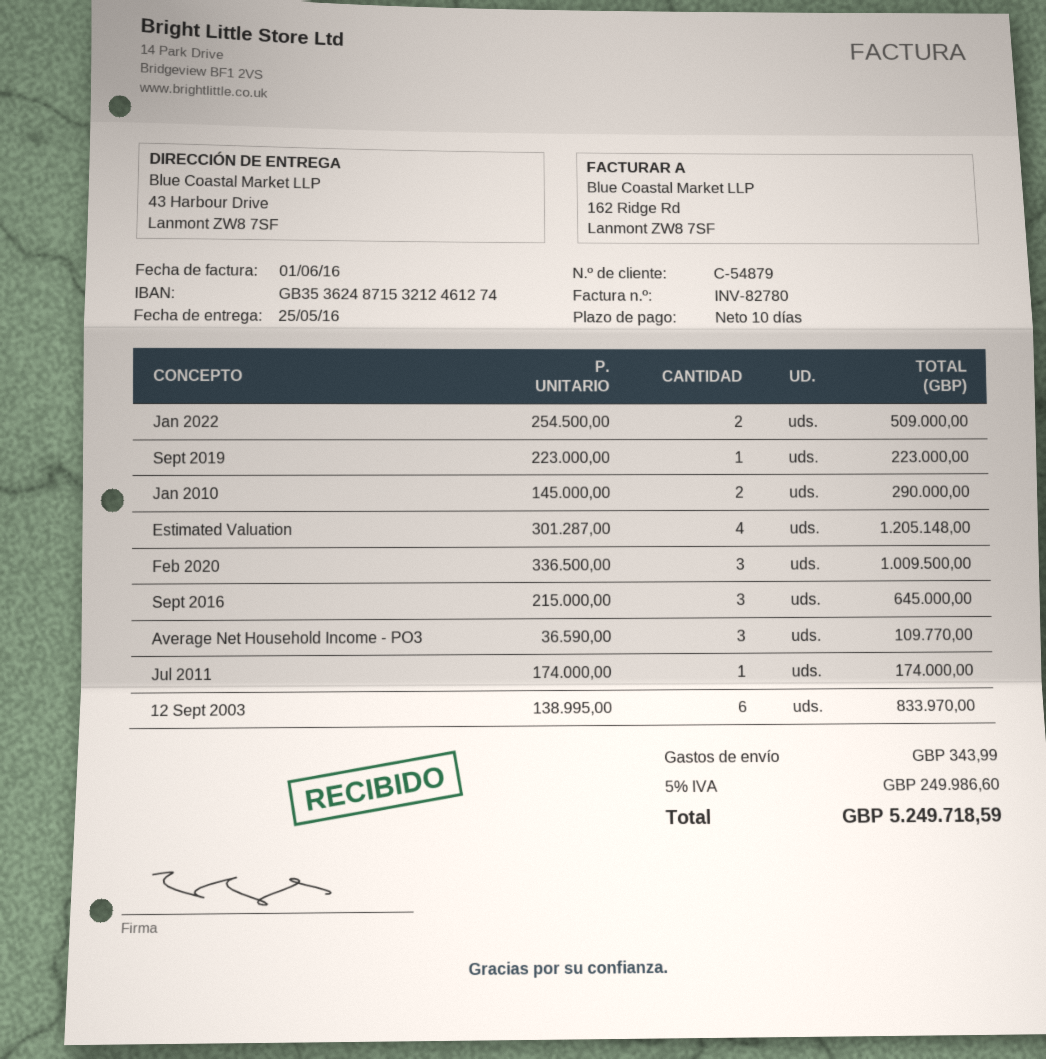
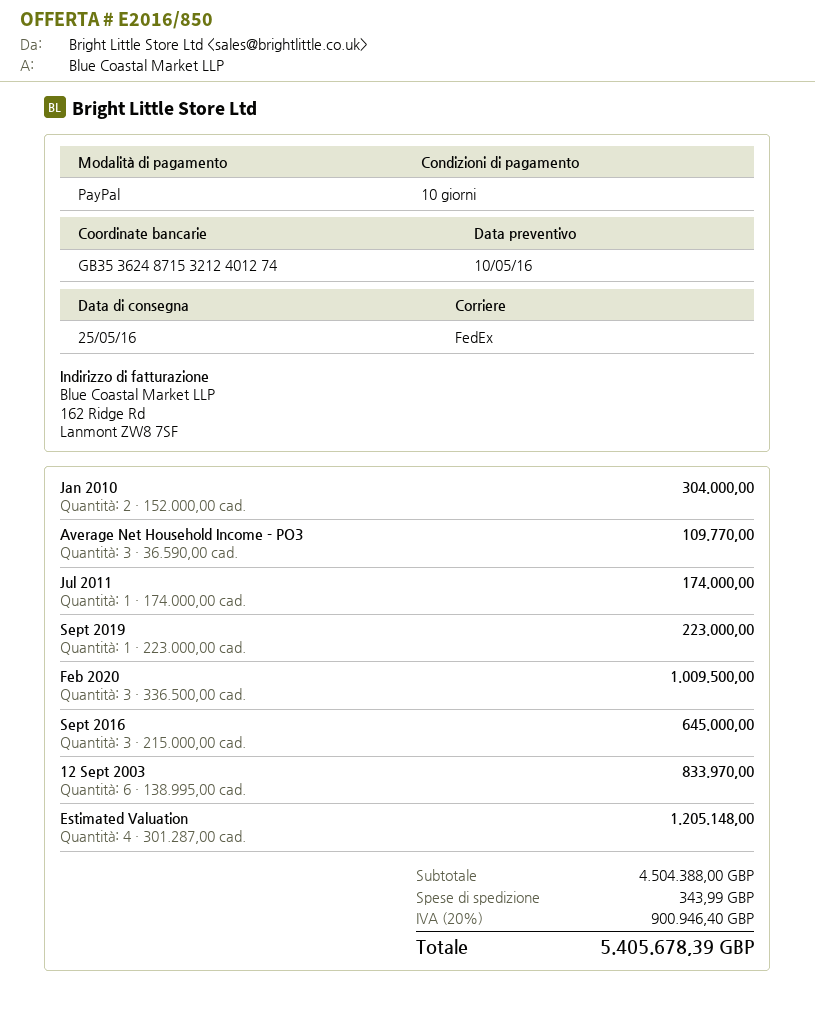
bank account: GB35362487153212461274 -> GB35362487153212401274
Jan 2022: 2 x 254500.00 = 509000.00 -> none
Jan 2010: 2 x 145000.00 = 290000.00 -> 2 x 152000.00 = 304000.00
tax: 5% = 249986.60 -> 20% = 900946.40
total: 5249718.59 -> 5405678.39

